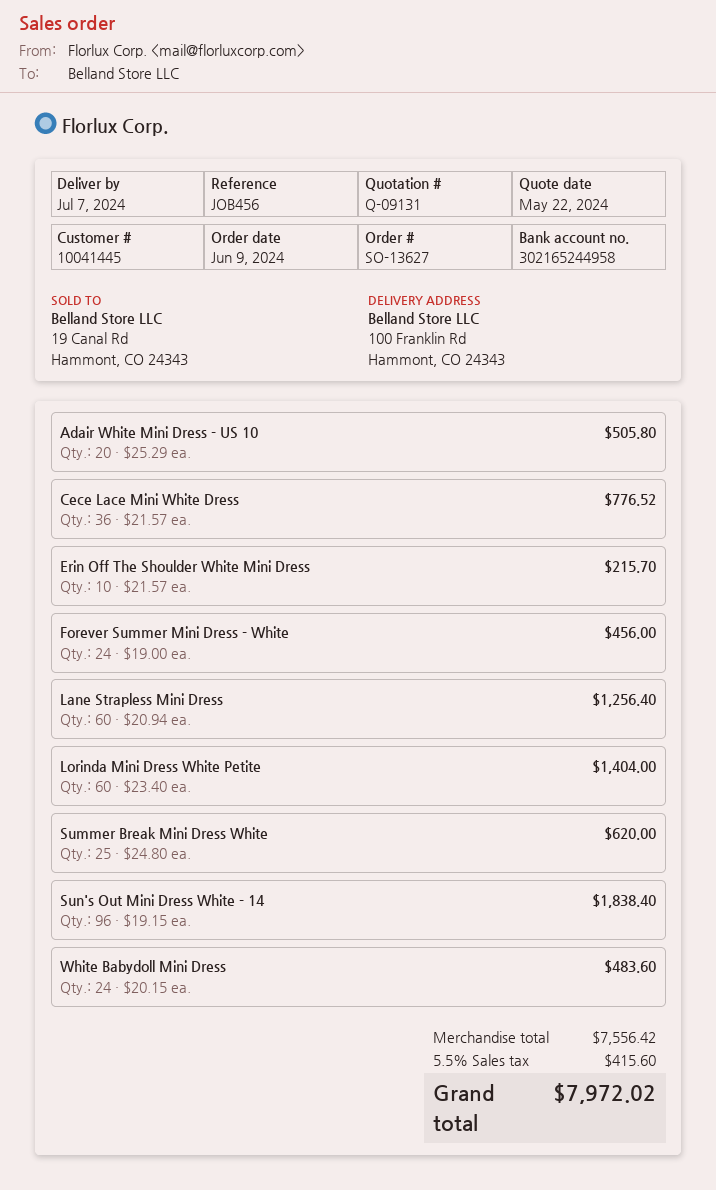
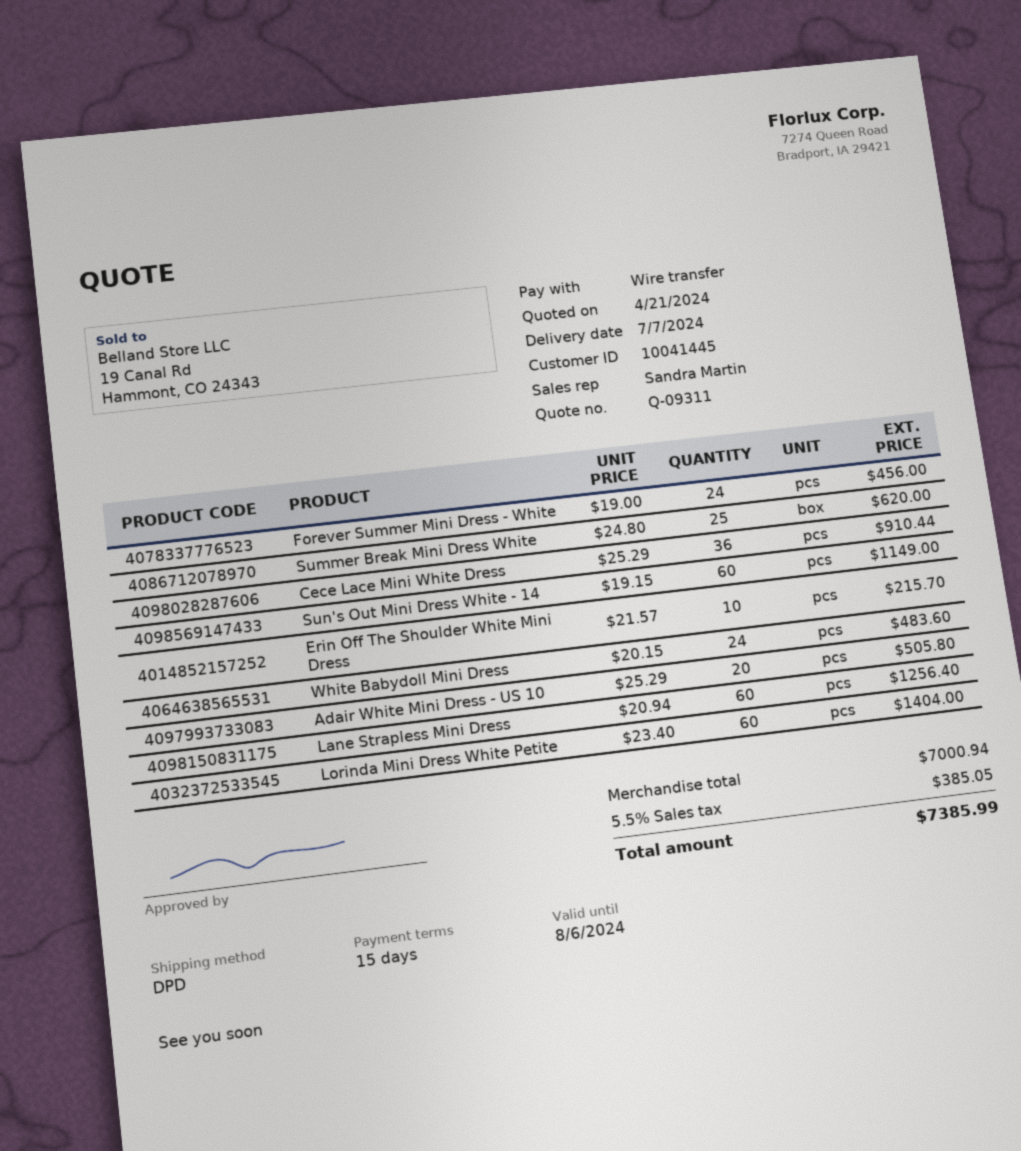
quote number: Q-09131 -> Q-09311
quote date: 2024-05-22 -> 2024-04-21
Cece Lace Mini White Dress: 36 x 21.57 = 776.52 -> 36 x 25.29 = 910.44
Sun's Out Mini Dress White - 14: 96 x 19.15 = 1838.40 -> 60 x 19.15 = 1149.00
subtotal: 7556.42 -> 7000.94
tax: 5.5% = 415.60 -> 5.5% = 385.05
total: 7972.02 -> 7385.99

